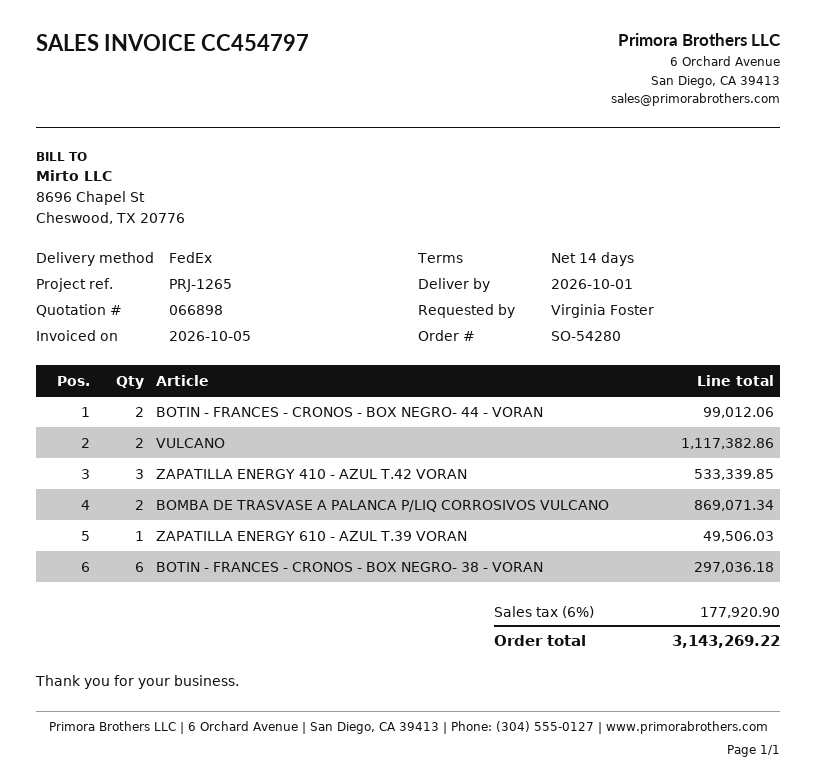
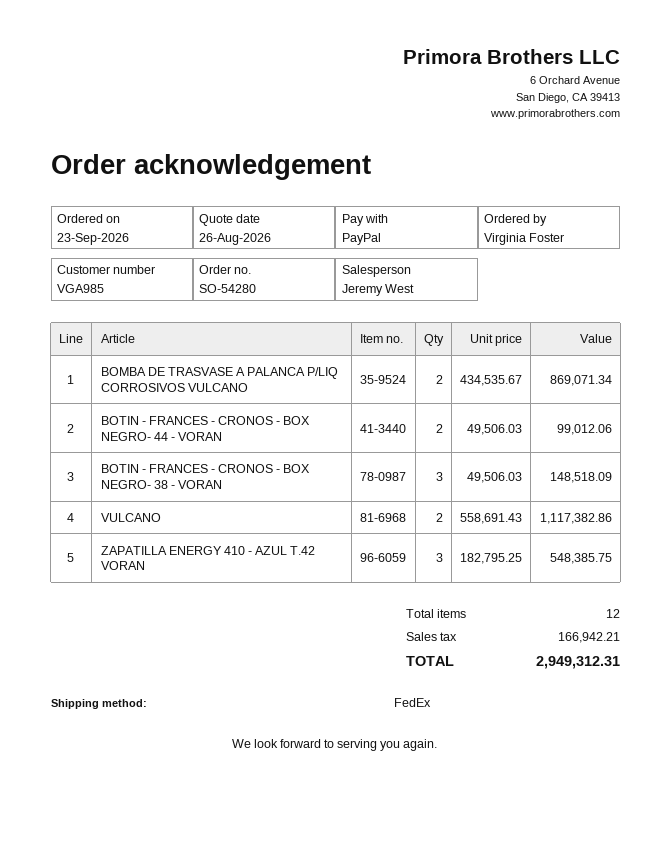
ZAPATILLA ENERGY 410 - AZUL T.42 VORAN: 3 for 533339.85 -> 3 for 548385.75
ZAPATILLA ENERGY 610 - AZUL T.39 VORAN: 1 for 49506.03 -> none
BOTIN - FRANCES - CRONOS - BOX NEGRO- 38 - VORAN: 6 for 297036.18 -> 3 for 148518.09
tax: 177920.90 -> 166942.21
total: 3143269.22 -> 2949312.31

